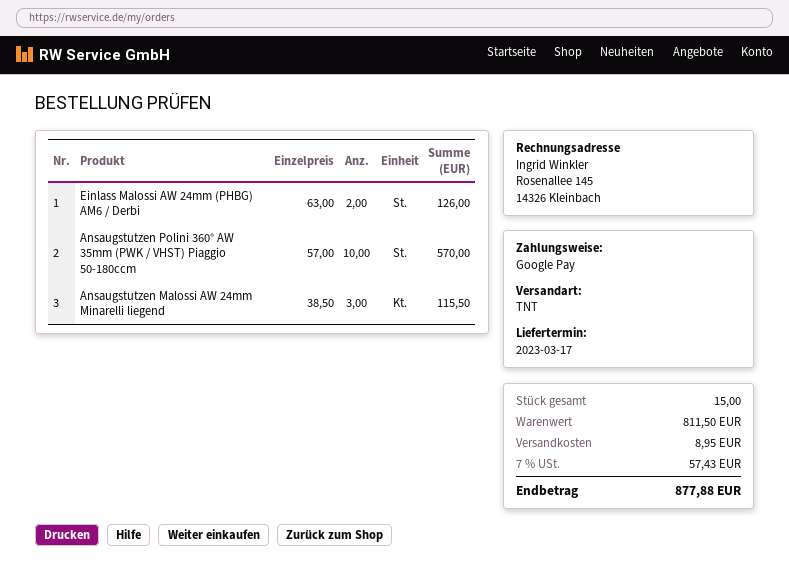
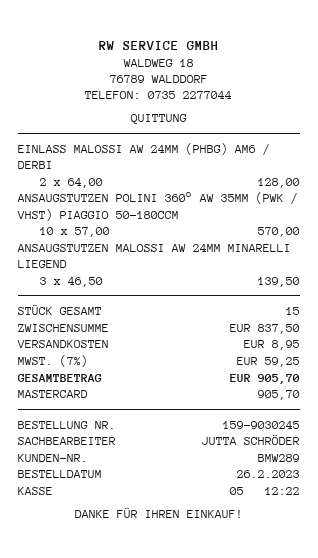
payment method: Google Pay -> Mastercard
Einlass Malossi AW 24mm (PHBG) AM6 / Derbi: 2 x 63.00 = 126.00 -> 2 x 64.00 = 128.00
Ansaugstutzen Malossi AW 24mm Minarelli liegend: 3 x 38.50 = 115.50 -> 3 x 46.50 = 139.50
subtotal: 811.50 -> 837.50
tax: 7% = 57.43 -> 7% = 59.25
total: 877.88 -> 905.70

